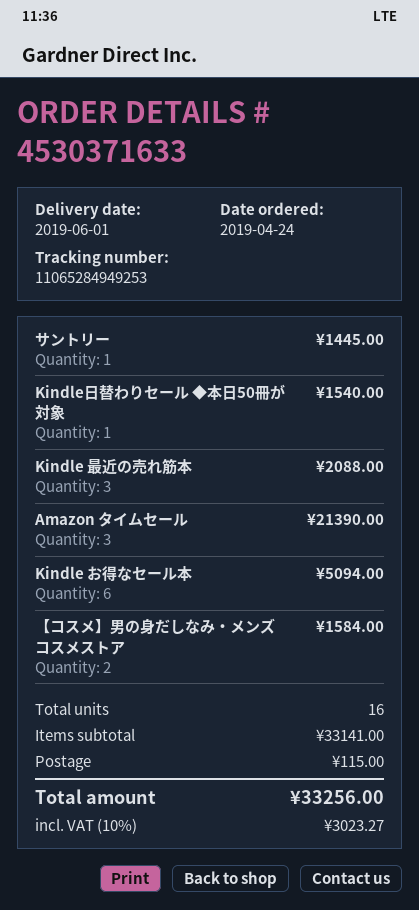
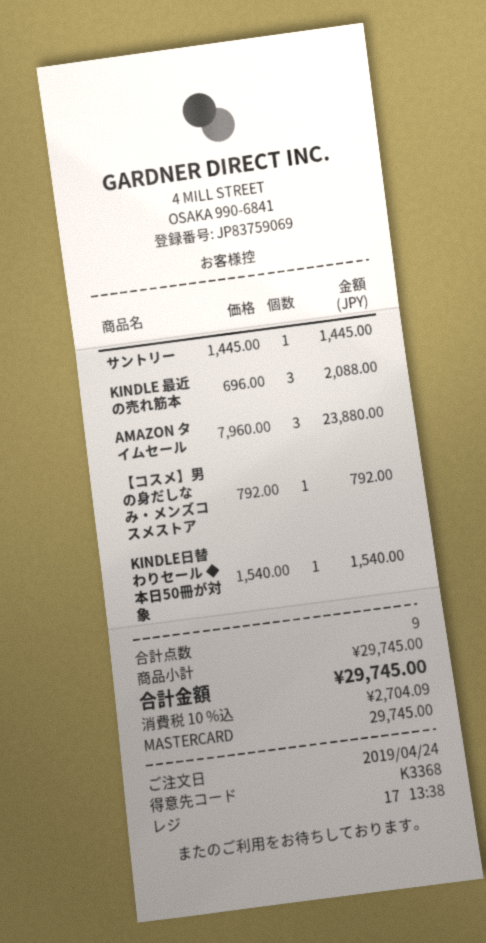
Amazon タイムセール: 3 for 21390.00 -> 3 for 23880.00
Kindle お得なセール本: 6 for 5094.00 -> none
【コスメ】男の身だしなみ・メンズコスメストア: 2 for 1584.00 -> 1 for 792.00
total quantity: 16 -> 9
subtotal: 33141.00 -> 29745.00
shipping: 115.00 -> none
tax: 10% = 3023.27 -> 10% = 2704.09
total: 33256.00 -> 29745.00

